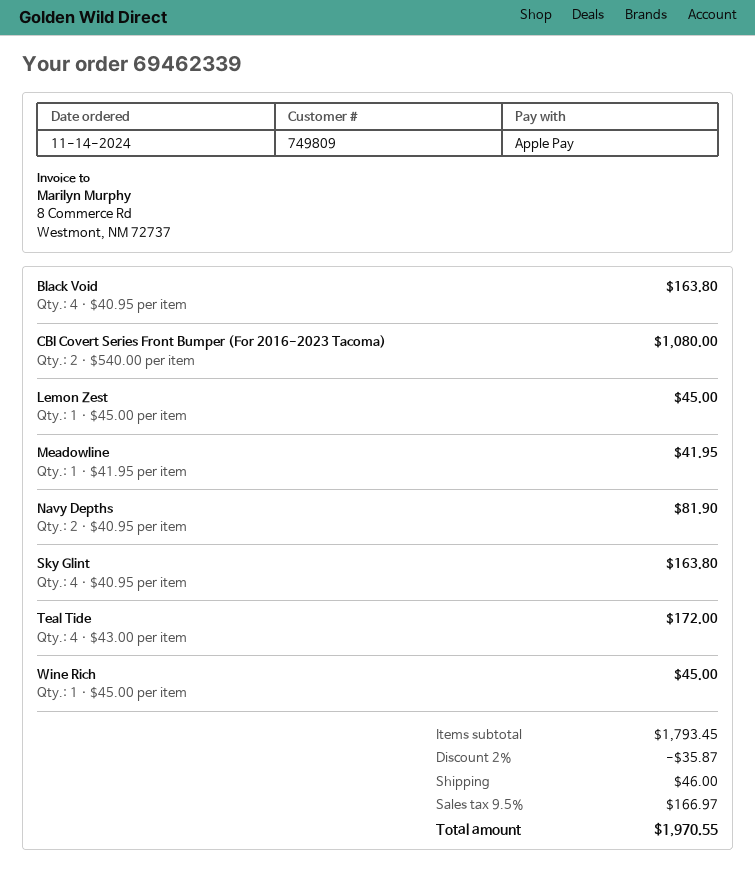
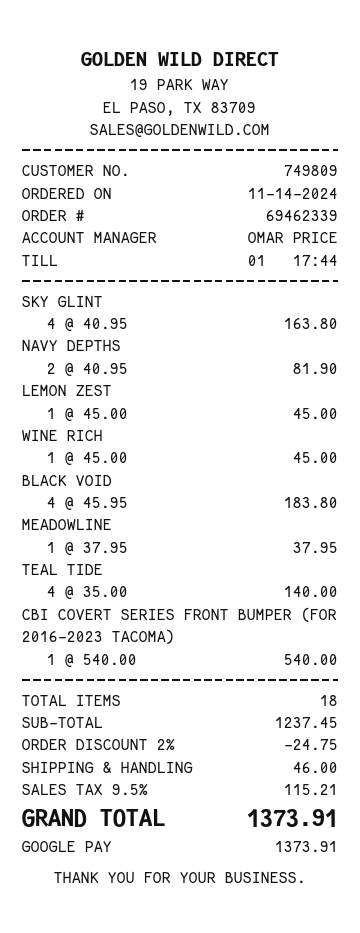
payment method: Apple Pay -> Google Pay
Black Void: 4 x 40.95 = 163.80 -> 4 x 45.95 = 183.80
CBI Covert Series Front Bumper (For 2016-2023 Tacoma): 2 x 540.00 = 1080.00 -> 1 x 540.00 = 540.00
Meadowline: 1 x 41.95 = 41.95 -> 1 x 37.95 = 37.95
Teal Tide: 4 x 43.00 = 172.00 -> 4 x 35.00 = 140.00
subtotal: 1793.45 -> 1237.45
discount: 2% = 35.87 -> 2% = 24.75
tax: 9.5% = 166.97 -> 9.5% = 115.21
total: 1970.55 -> 1373.91

